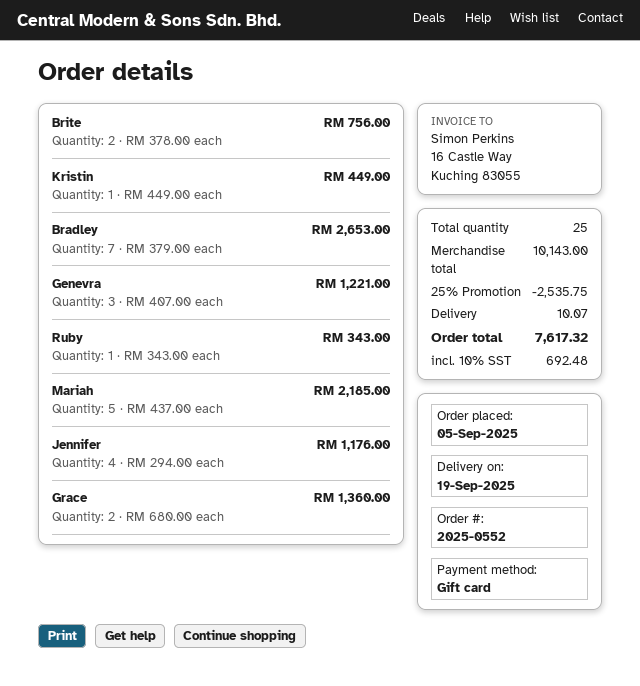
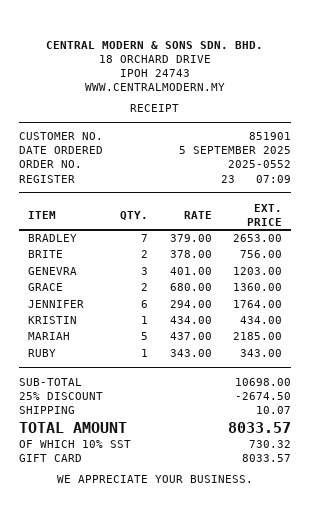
Kristin: 1 x 449.00 = 449.00 -> 1 x 434.00 = 434.00
Genevra: 3 x 407.00 = 1221.00 -> 3 x 401.00 = 1203.00
Jennifer: 4 x 294.00 = 1176.00 -> 6 x 294.00 = 1764.00
subtotal: 10143.00 -> 10698.00
discount: 25% = 2535.75 -> 25% = 2674.50
tax: 10% = 692.48 -> 10% = 730.32
total: 7617.32 -> 8033.57

